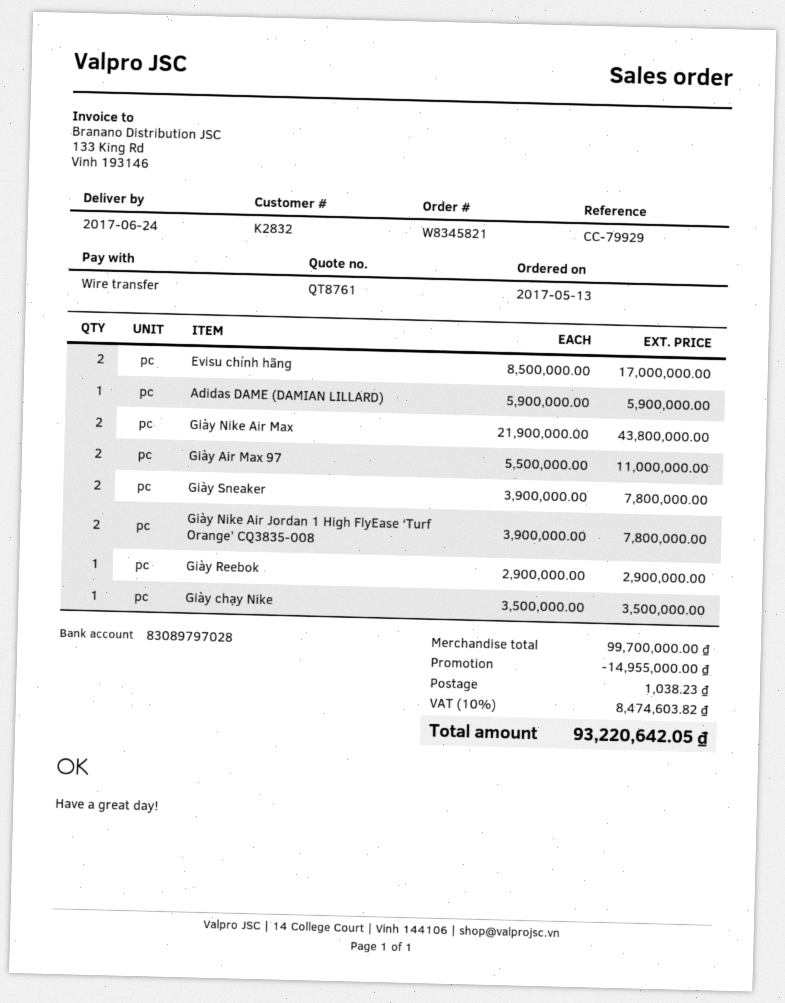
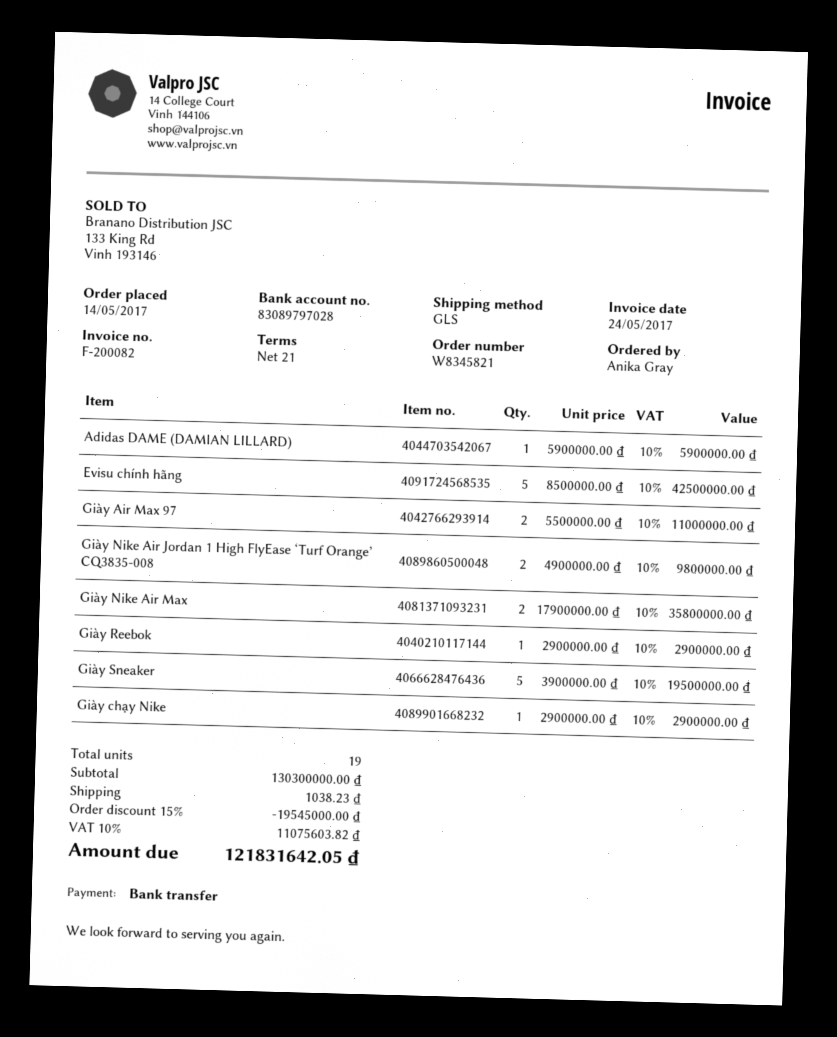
order date: 2017-05-13 -> 2017-05-14
Evisu chính hãng: 2 x 8500000.00 = 17000000.00 -> 5 x 8500000.00 = 42500000.00
Giày Nike Air Max: 2 x 21900000.00 = 43800000.00 -> 2 x 17900000.00 = 35800000.00
Giày Sneaker: 2 x 3900000.00 = 7800000.00 -> 5 x 3900000.00 = 19500000.00
Giày Nike Air Jordan 1 High FlyEase ‘Turf Orange’ CQ3835-008: 2 x 3900000.00 = 7800000.00 -> 2 x 4900000.00 = 9800000.00
Giày chạy Nike: 1 x 3500000.00 = 3500000.00 -> 1 x 2900000.00 = 2900000.00
subtotal: 99700000.00 -> 130300000.00
discount: 14955000.00 -> 19545000.00
tax: 10% = 8474603.82 -> 10% = 11075603.82
total: 93220642.05 -> 121831642.05

